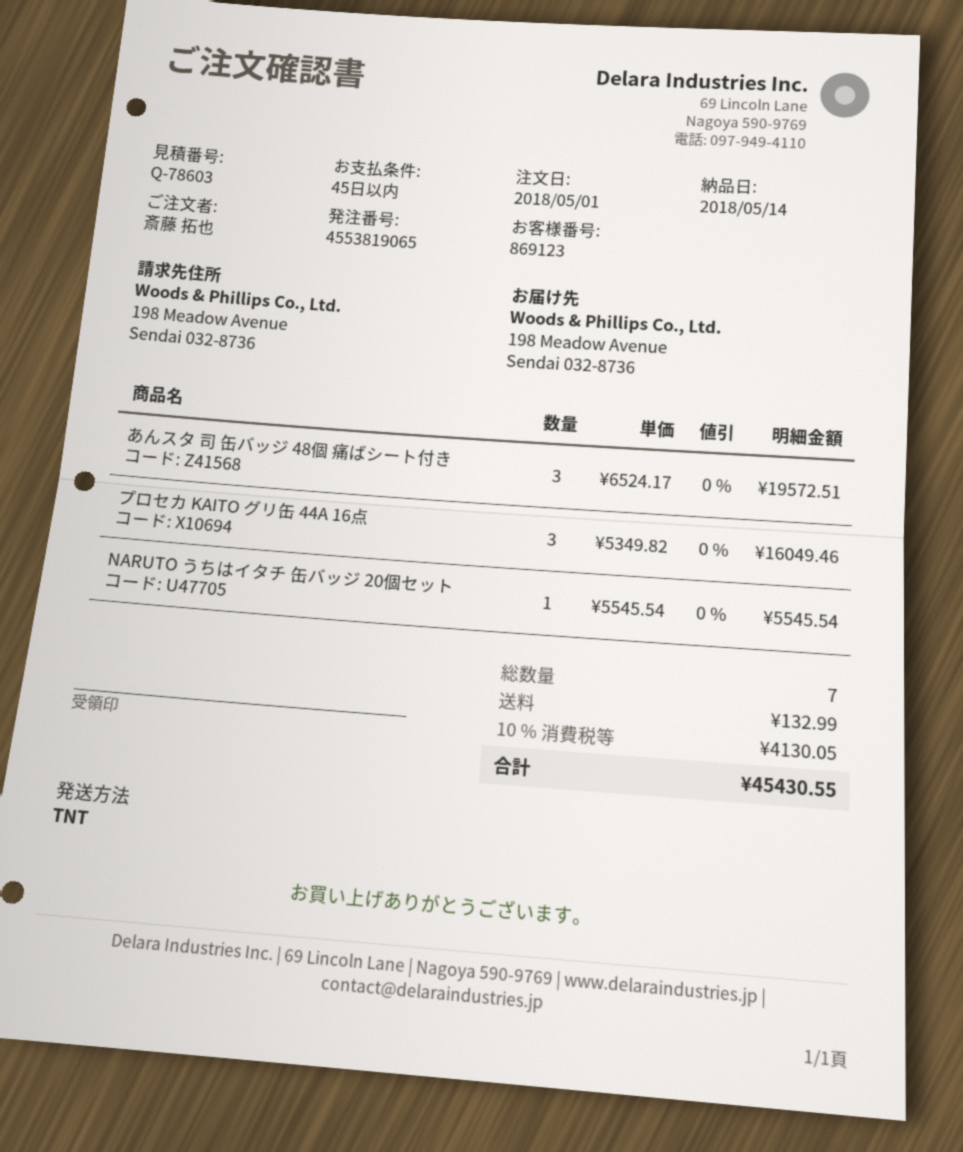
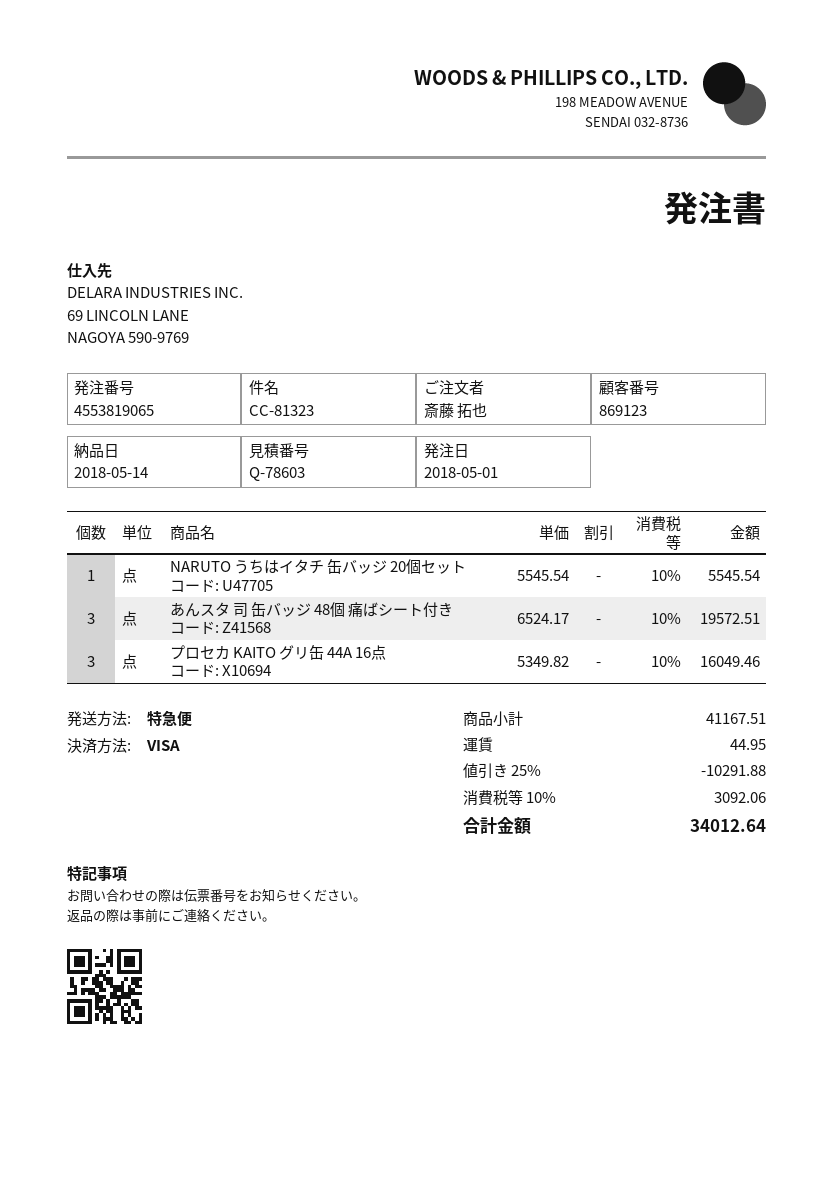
shipping method: TNT -> express
discount: none -> 25% = 10291.88
shipping: 132.99 -> 44.95
tax: 10% = 4130.05 -> 10% = 3092.06
total: 45430.55 -> 34012.64

